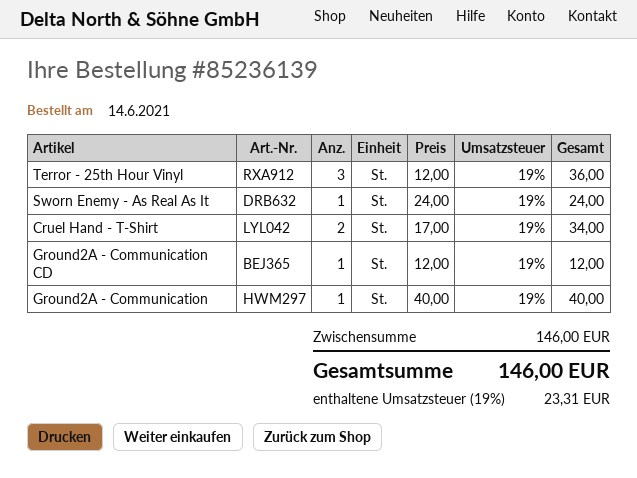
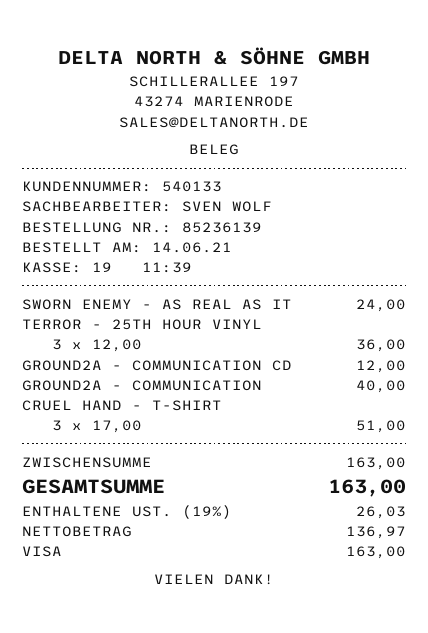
Cruel Hand - T-Shirt: 2 x 17.00 = 34.00 -> 3 x 17.00 = 51.00
subtotal: 146.00 -> 163.00
tax: 19% = 23.31 -> 19% = 26.03
total: 146.00 -> 163.00

